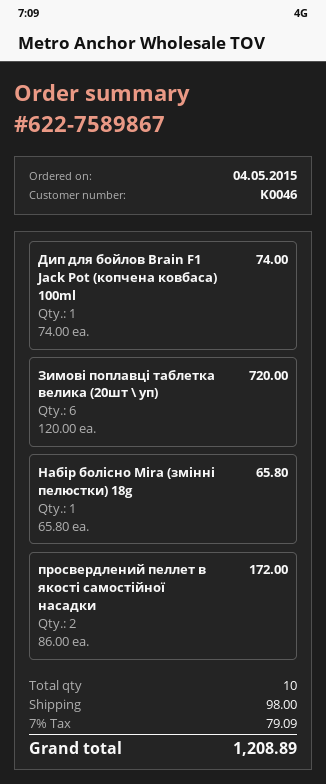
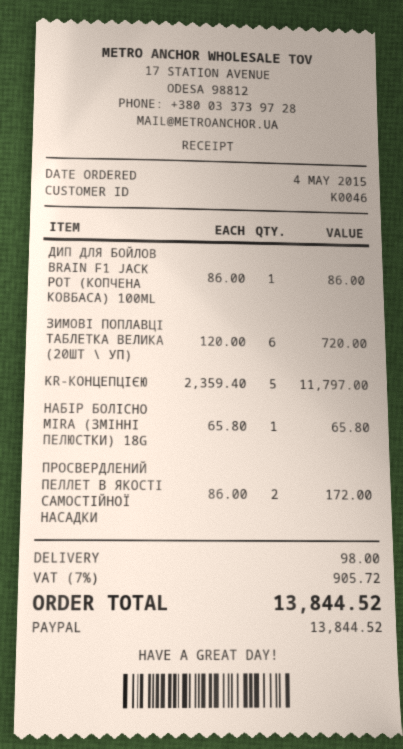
Дип для бойлов Brain F1 Jack Pot (копчена ковбаса) 100ml: 1 x 74.00 = 74.00 -> 1 x 86.00 = 86.00
KR-КОНЦЕПЦІЄЮ: none -> 5 x 2359.40 = 11797.00
tax: 7% = 79.09 -> 7% = 905.72
total: 1208.89 -> 13844.52

